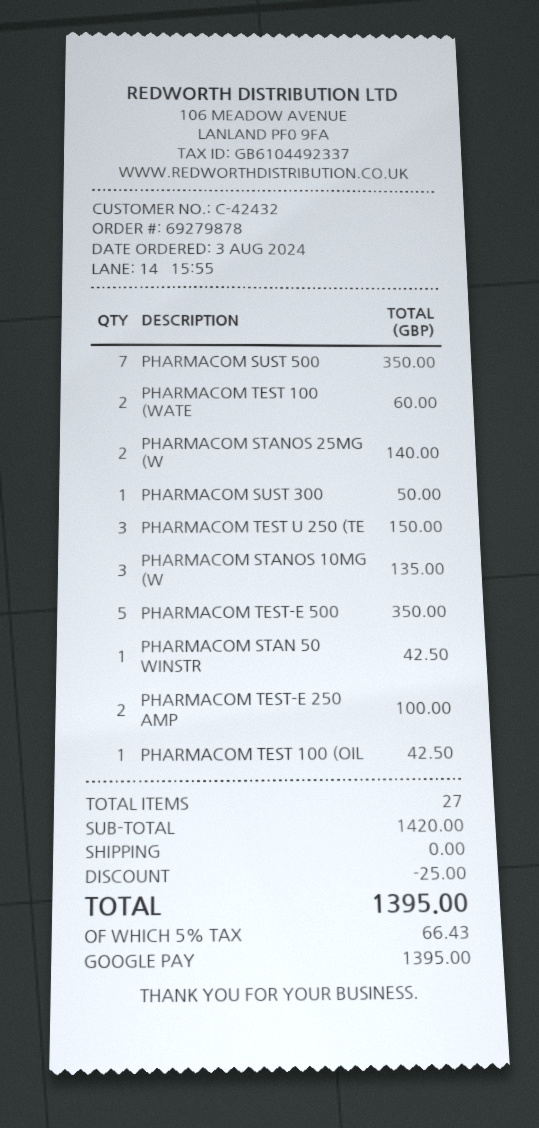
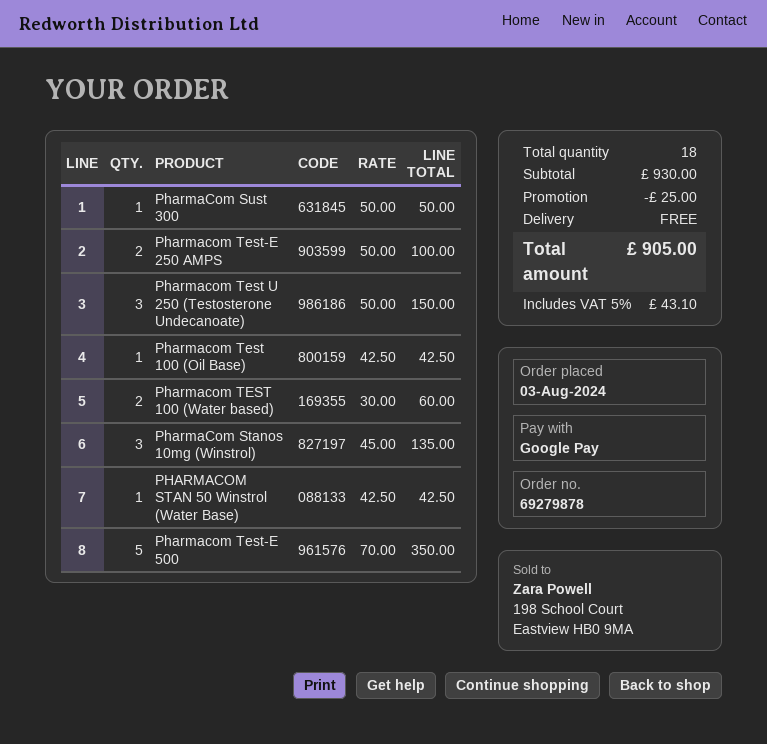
PHARMACOM SUST 500: 7 for 350.00 -> none
PHARMACOM STANOS 25MG (W: 2 for 140.00 -> none
total quantity: 27 -> 18
subtotal: 1420.00 -> 930.00
tax: 5% = 66.43 -> 5% = 43.10
total: 1395.00 -> 905.00

